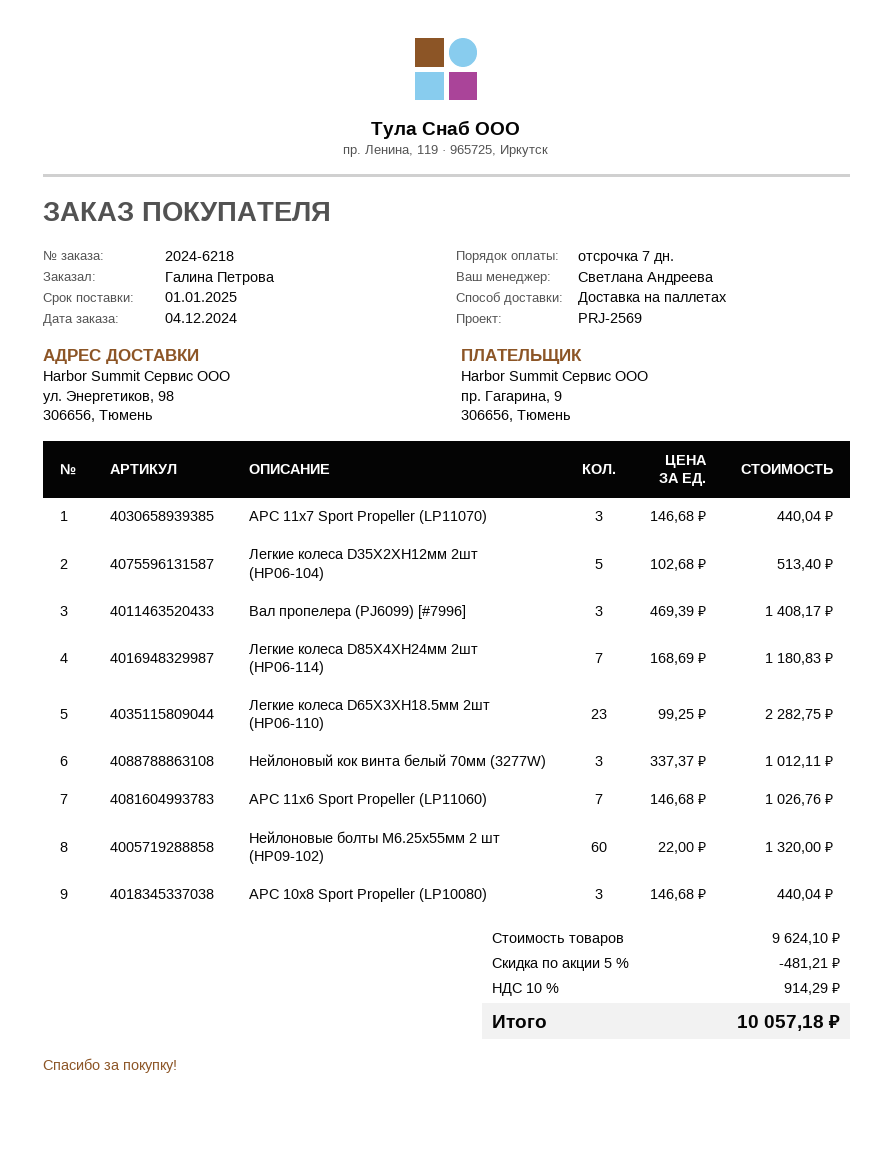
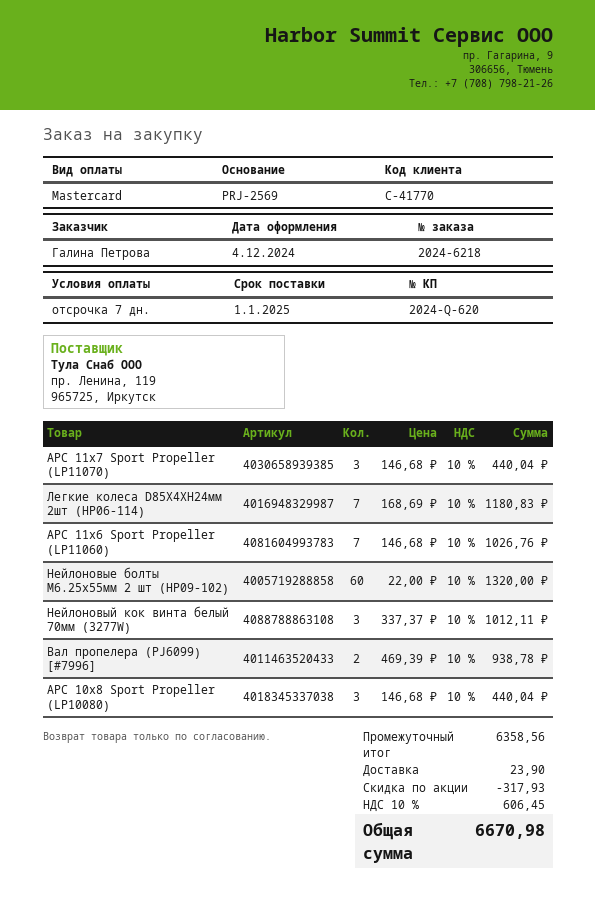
Легкие колеса D35X2ХH12мм 2шт (HP06-104): 5 x 102.68 = 513.40 -> none
Вал пропелера (PJ6099) [#7996]: 3 x 469.39 = 1408.17 -> 2 x 469.39 = 938.78
Легкие колеса D65X3ХH18.5мм 2шт (HP06-110): 23 x 99.25 = 2282.75 -> none
subtotal: 9624.10 -> 6358.56
discount: 481.21 -> 317.93
shipping: none -> 23.90
tax: 10% = 914.29 -> 10% = 606.45
total: 10057.18 -> 6670.98

